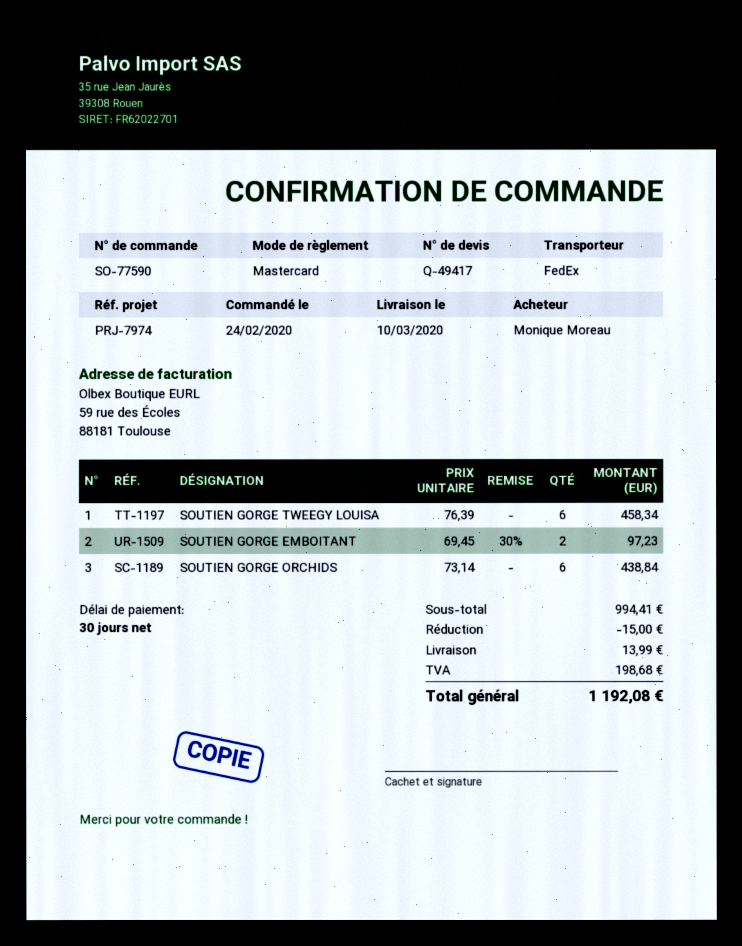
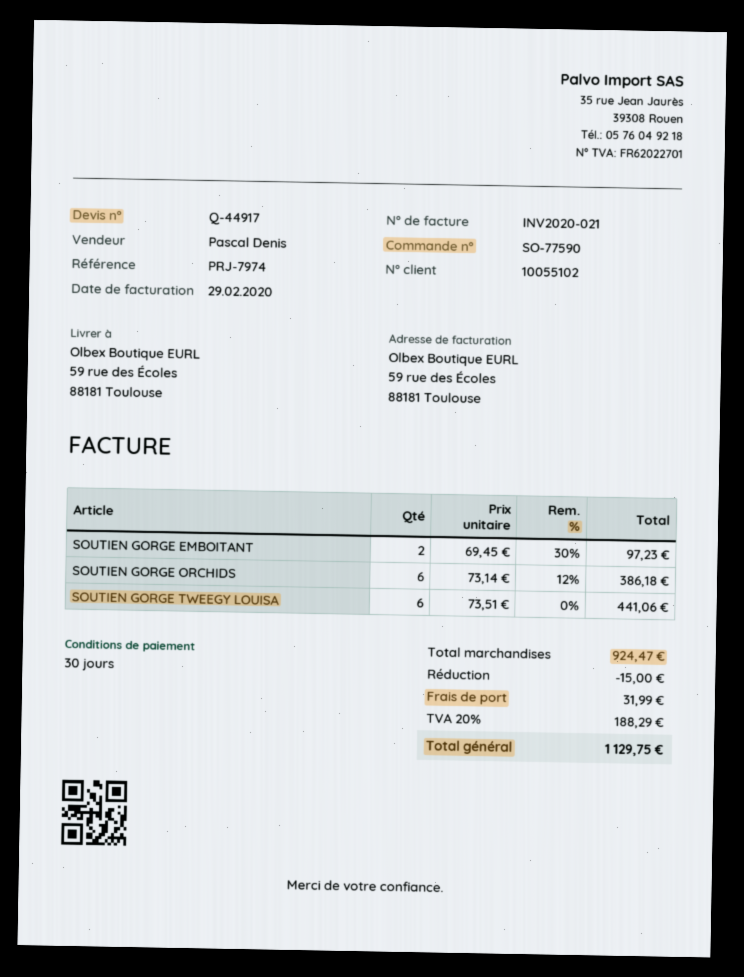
quote number: Q-49417 -> Q-44917
SOUTIEN GORGE TWEEGY LOUISA: 6 x 76.39 = 458.34 -> 6 x 73.51 = 441.06
SOUTIEN GORGE ORCHIDS: 6 x 73.14 = 438.84 -> 6 x 73.14 - 12% = 386.18
subtotal: 994.41 -> 924.47
shipping: 13.99 -> 31.99
tax: 198.68 -> 188.29
total: 1192.08 -> 1129.75

